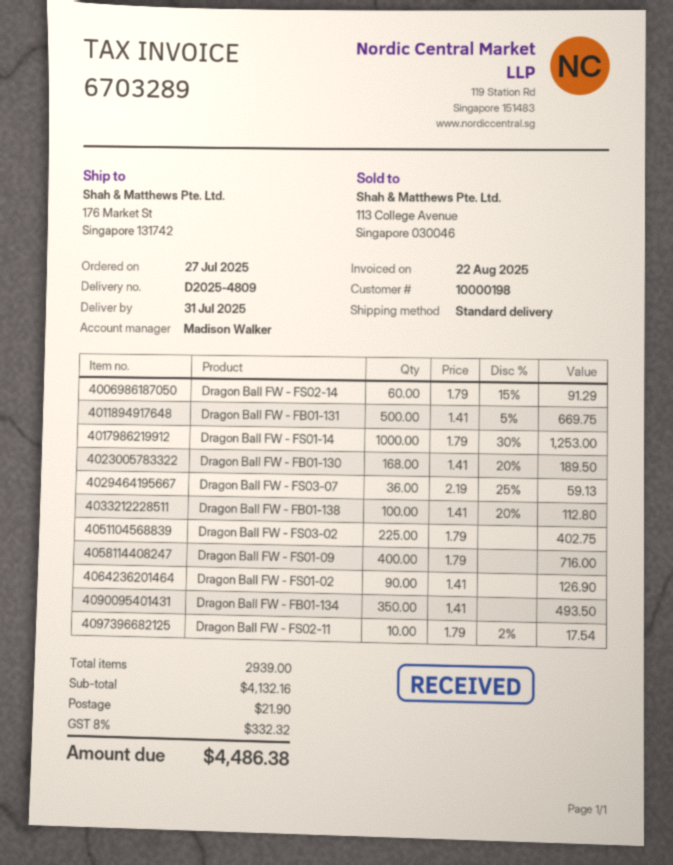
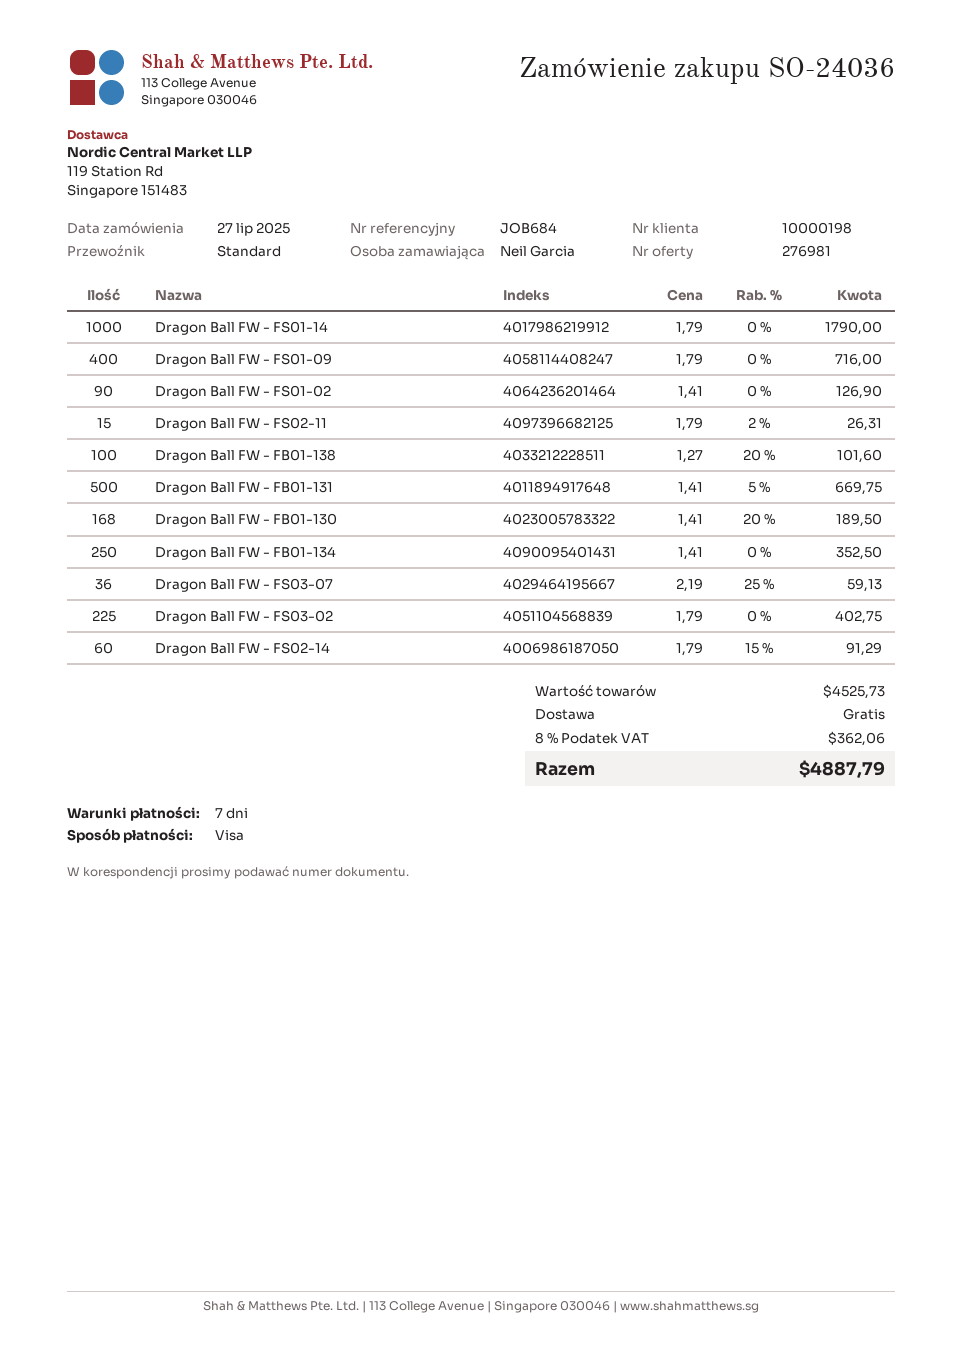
Dragon Ball FW - FS01-14: 1000 x 1.79 - 30% = 1253.00 -> 1000 x 1.79 = 1790.00
Dragon Ball FW - FB01-138: 100 x 1.41 - 20% = 112.80 -> 100 x 1.27 - 20% = 101.60
Dragon Ball FW - FB01-134: 350 x 1.41 = 493.50 -> 250 x 1.41 = 352.50
Dragon Ball FW - FS02-11: 10 x 1.79 - 2% = 17.54 -> 15 x 1.79 - 2% = 26.31
subtotal: 4132.16 -> 4525.73
shipping: 21.90 -> 0.00
tax: 8% = 332.32 -> 8% = 362.06
total: 4486.38 -> 4887.79

